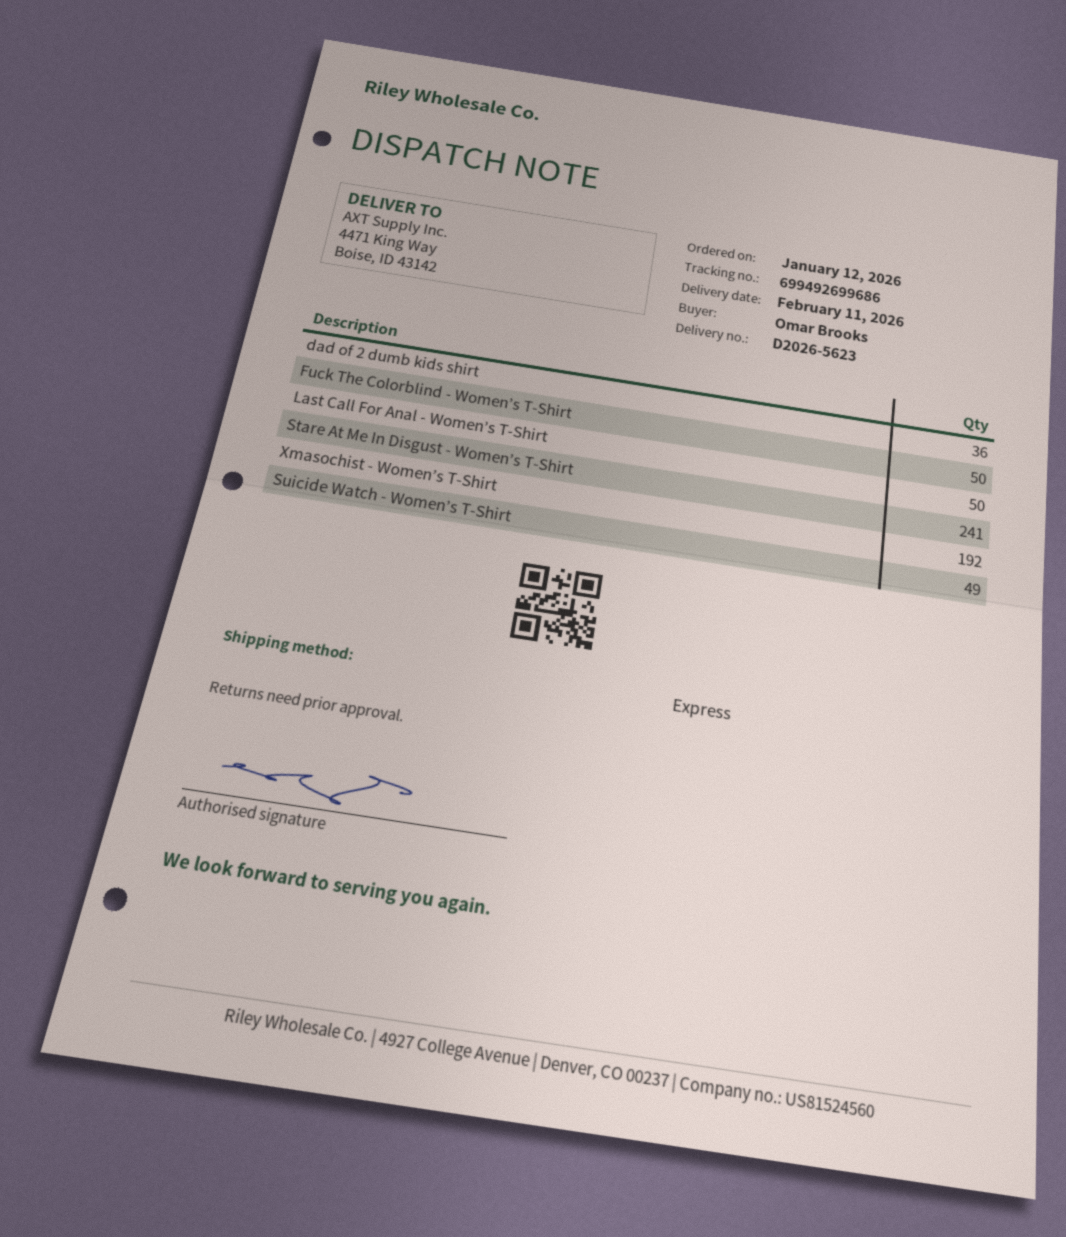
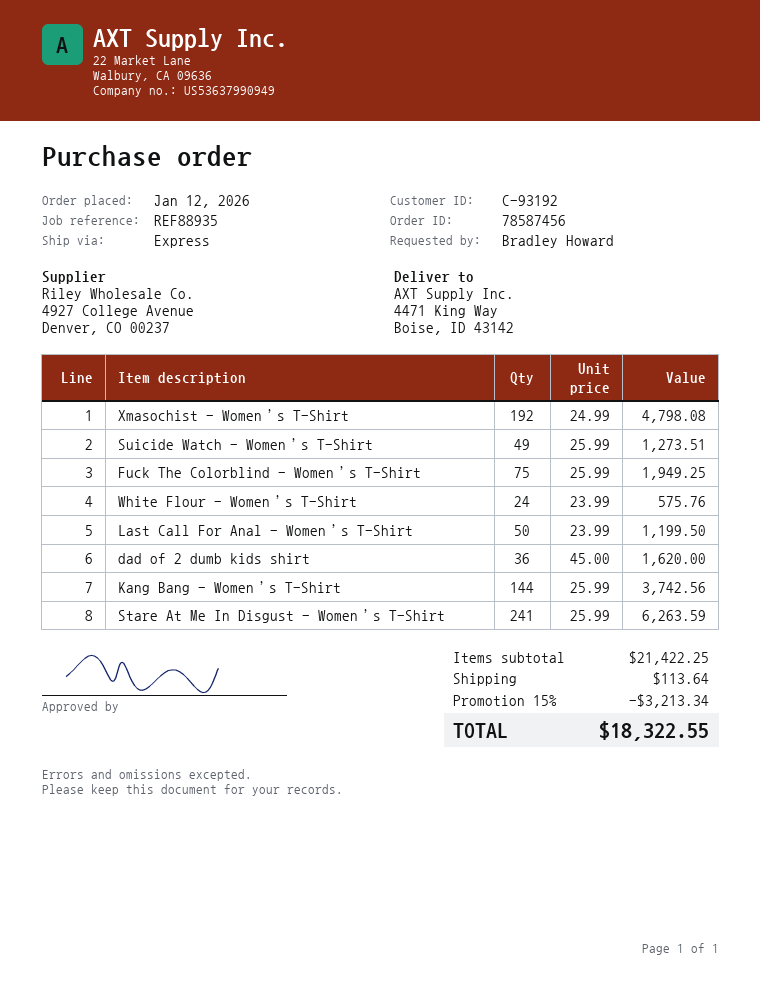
ordered by: Omar Brooks -> Bradley Howard
Fuck The Colorblind - Women’s T-Shirt: 50 -> 75
White Flour - Women’s T-Shirt: none -> 24
Kang Bang - Women’s T-Shirt: none -> 144

